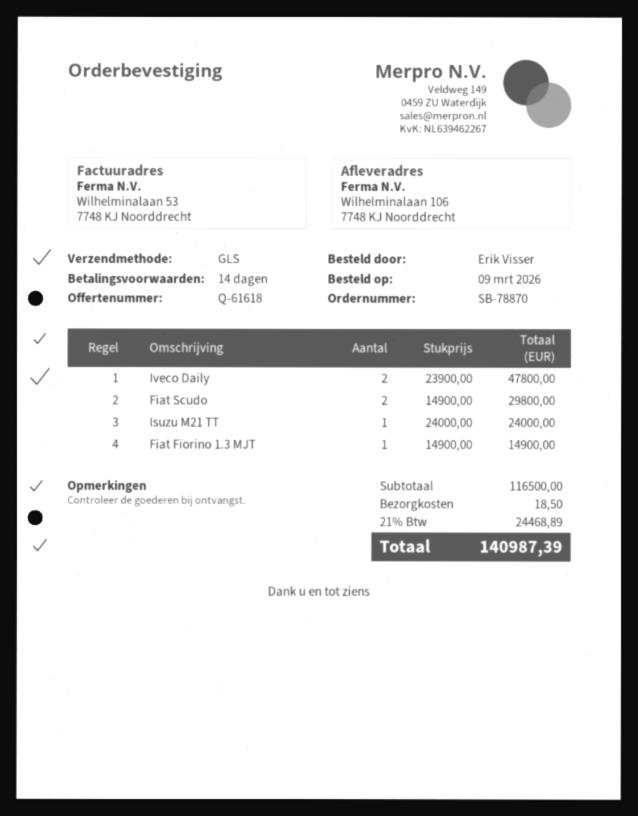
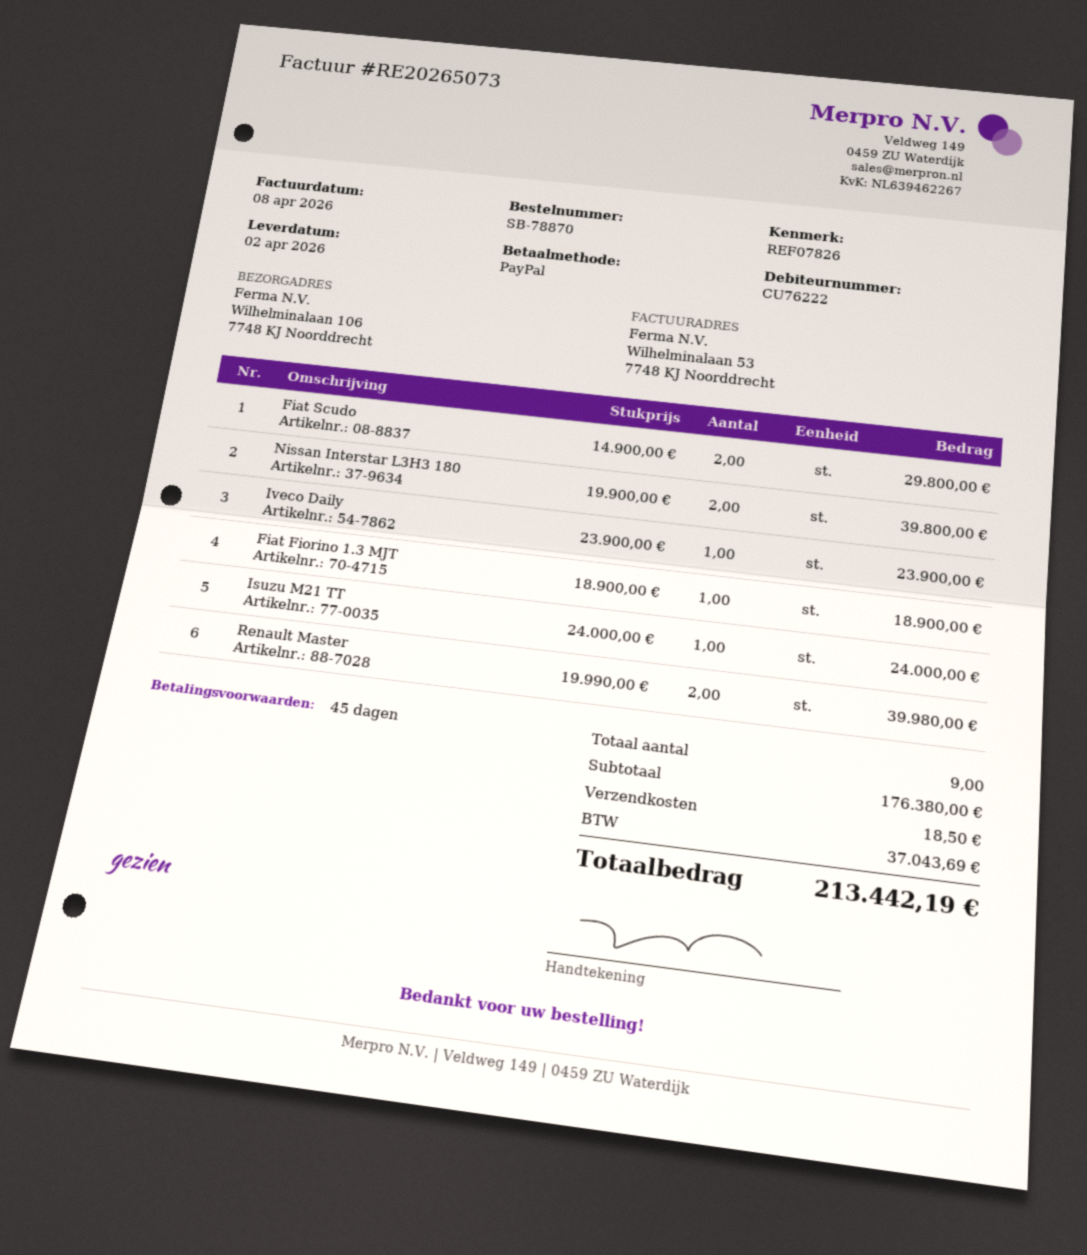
payment terms: 14 days -> 45 days
Iveco Daily: 2 x 23900.00 = 47800.00 -> 1 x 23900.00 = 23900.00
Fiat Fiorino 1.3 MJT: 1 x 14900.00 = 14900.00 -> 1 x 18900.00 = 18900.00
Nissan Interstar L3H3 180: none -> 2 x 19900.00 = 39800.00
Renault Master: none -> 2 x 19990.00 = 39980.00
subtotal: 116500.00 -> 176380.00
tax: 24468.89 -> 37043.69
total: 140987.39 -> 213442.19

